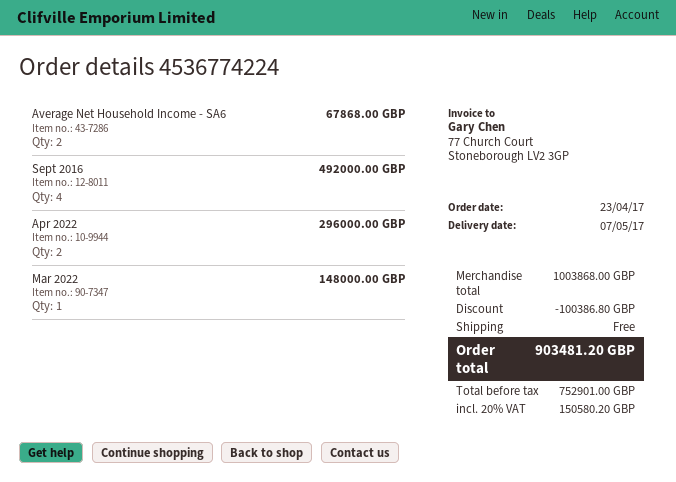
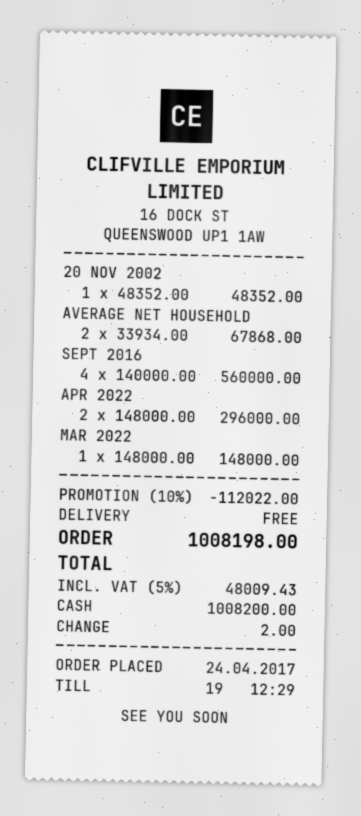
order date: 2017-04-23 -> 2017-04-24
Sept 2016: 4 for 492000.00 -> 4 for 560000.00
20 NOV 2002: none -> 1 for 48352.00
discount: 100386.80 -> 112022.00
tax: 20% = 150580.20 -> 5% = 48009.43
total: 903481.20 -> 1008198.00

